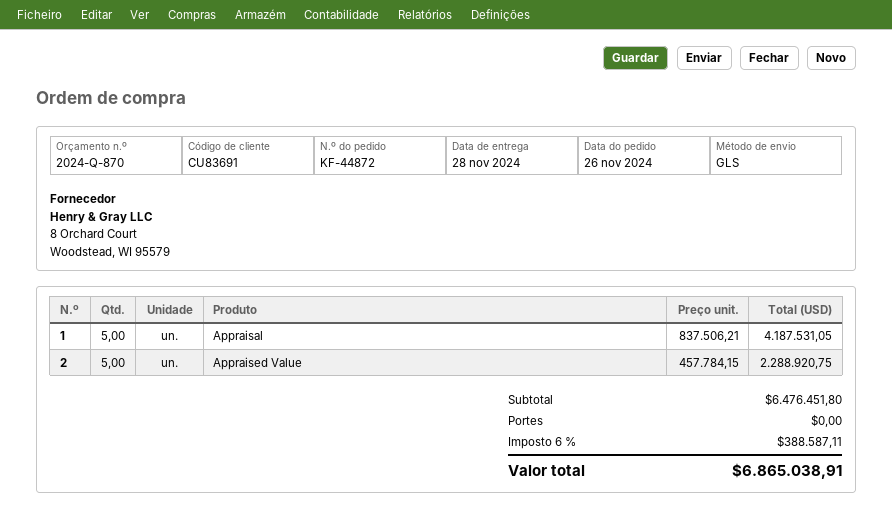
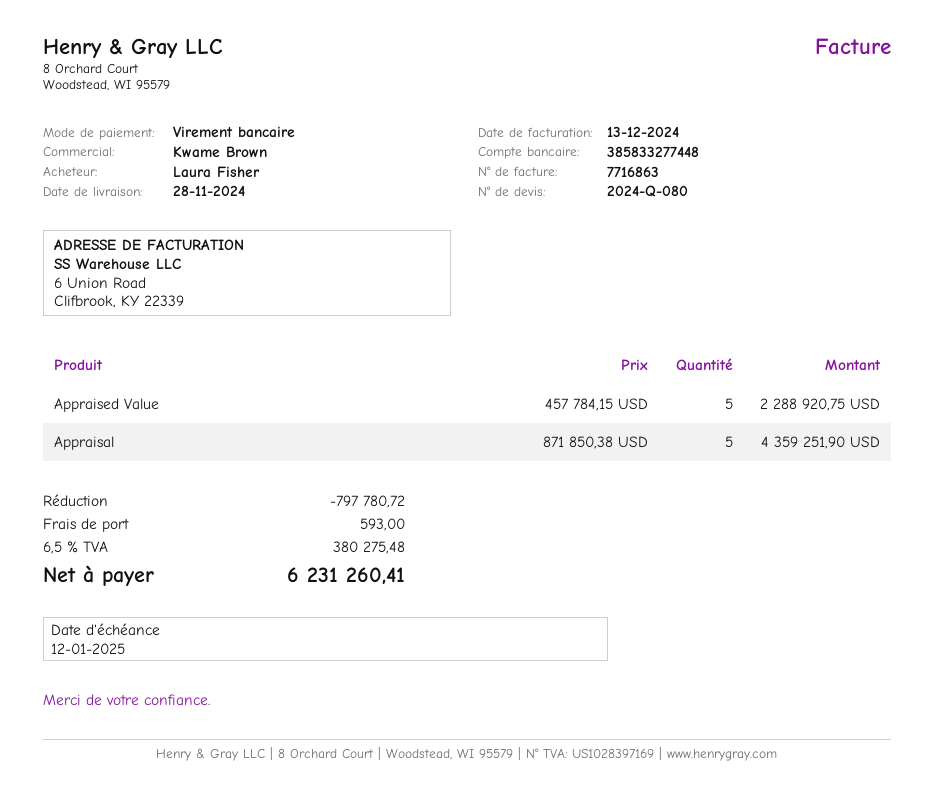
quote number: 2024-Q-870 -> 2024-Q-080
Appraisal: 5 x 837506.21 = 4187531.05 -> 5 x 871850.38 = 4359251.90
discount: none -> 797780.72
shipping: 0.00 -> 593.00
tax: 6% = 388587.11 -> 6.5% = 380275.48
total: 6865038.91 -> 6231260.41

